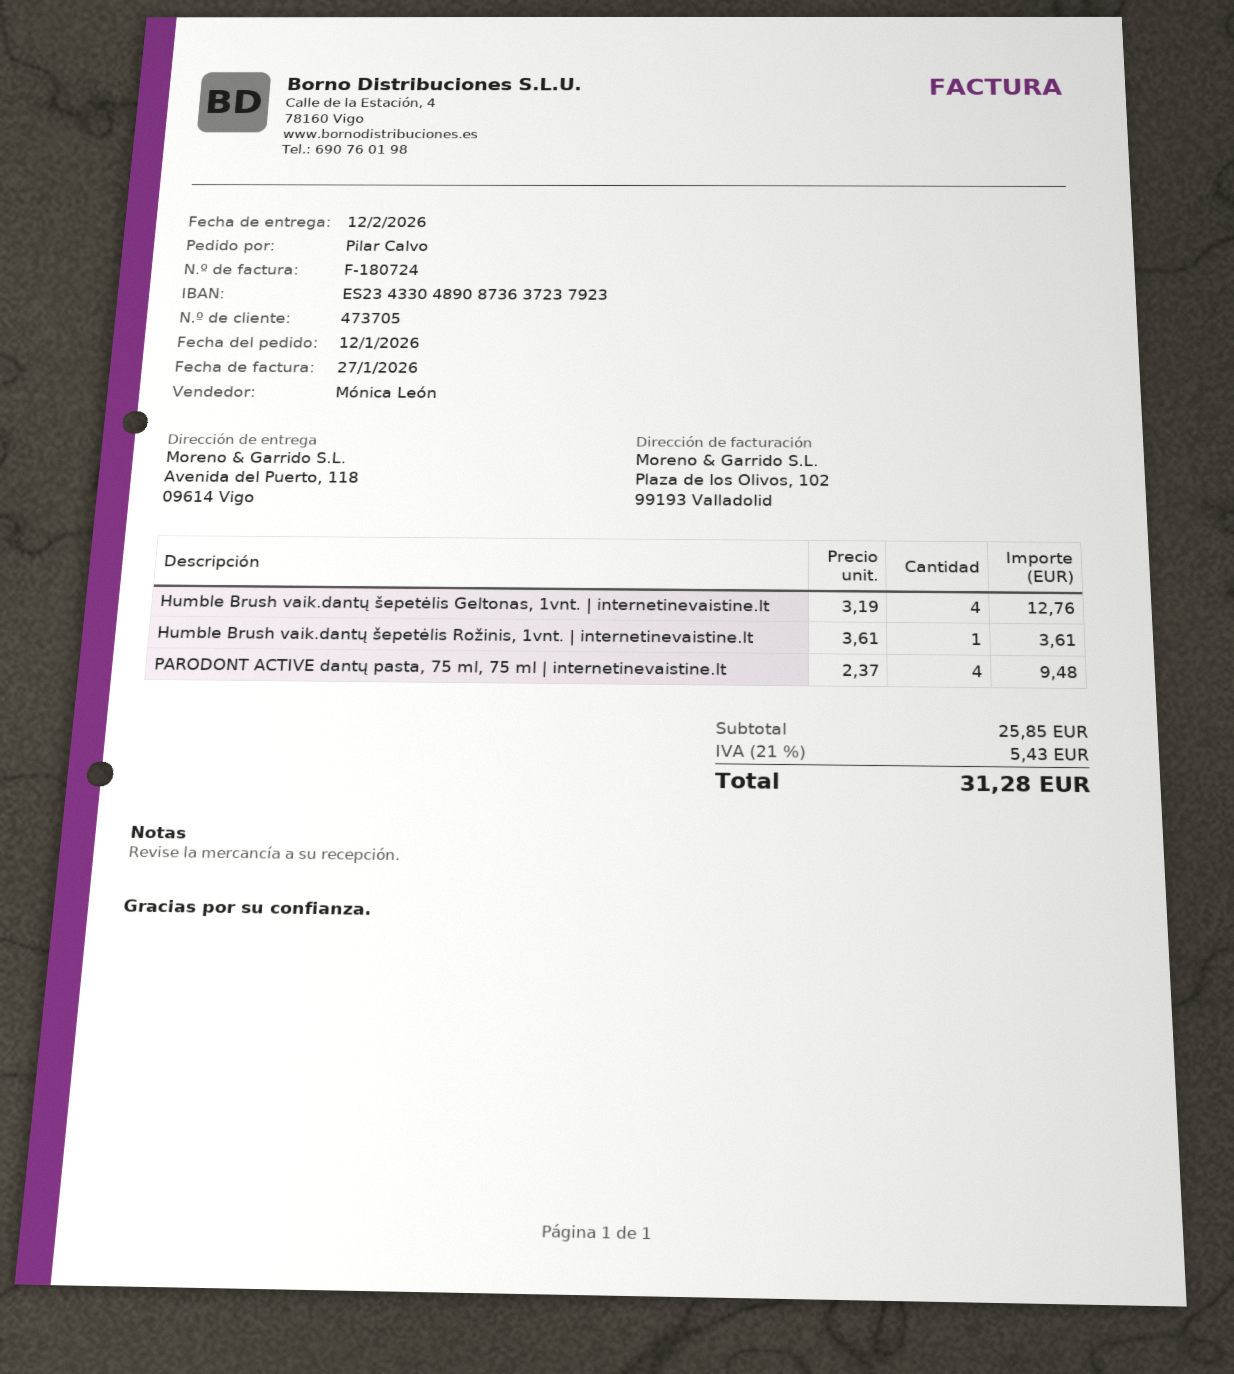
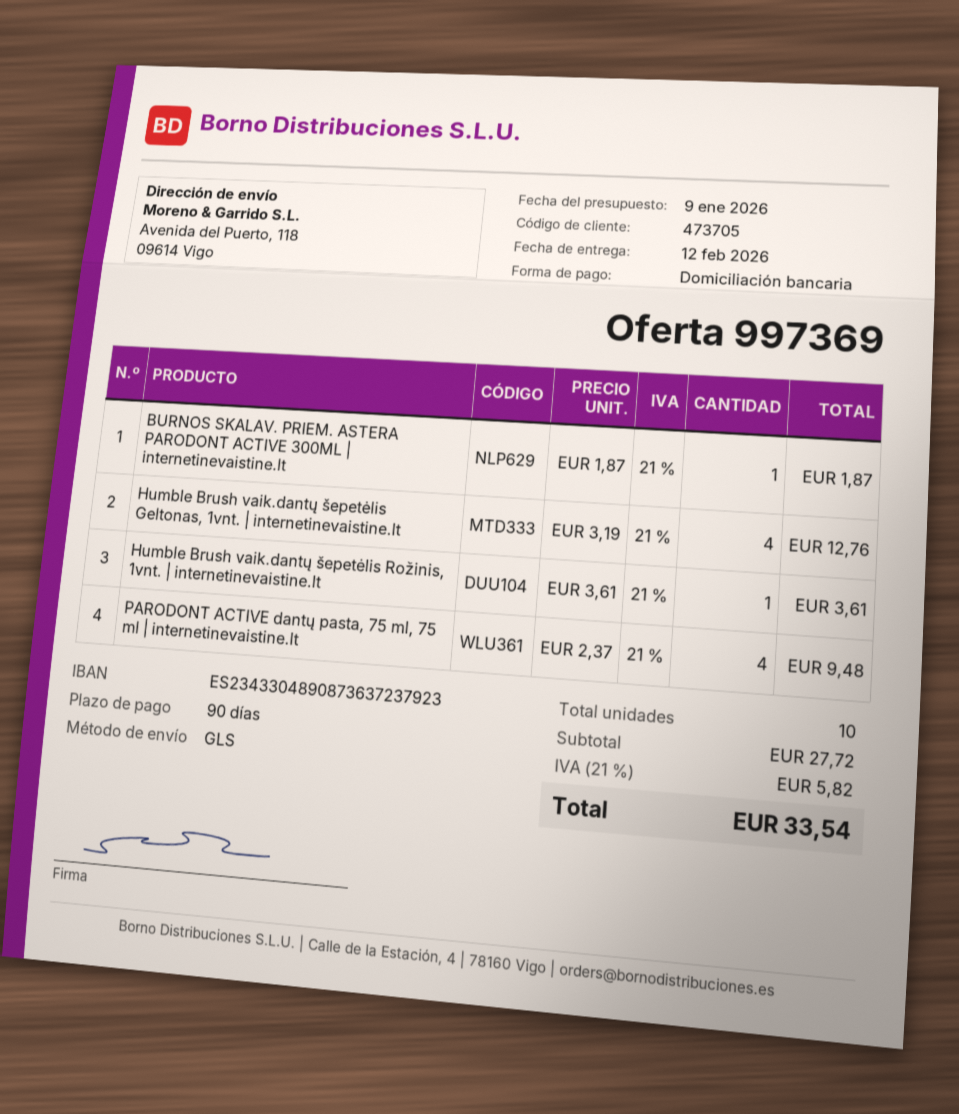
BURNOS SKALAV. PRIEM. ASTERA PARODONT ACTIVE 300ML | internetinevaistine.lt: none -> 1 x 1.87 = 1.87
subtotal: 25.85 -> 27.72
tax: 21% = 5.43 -> 21% = 5.82
total: 31.28 -> 33.54

